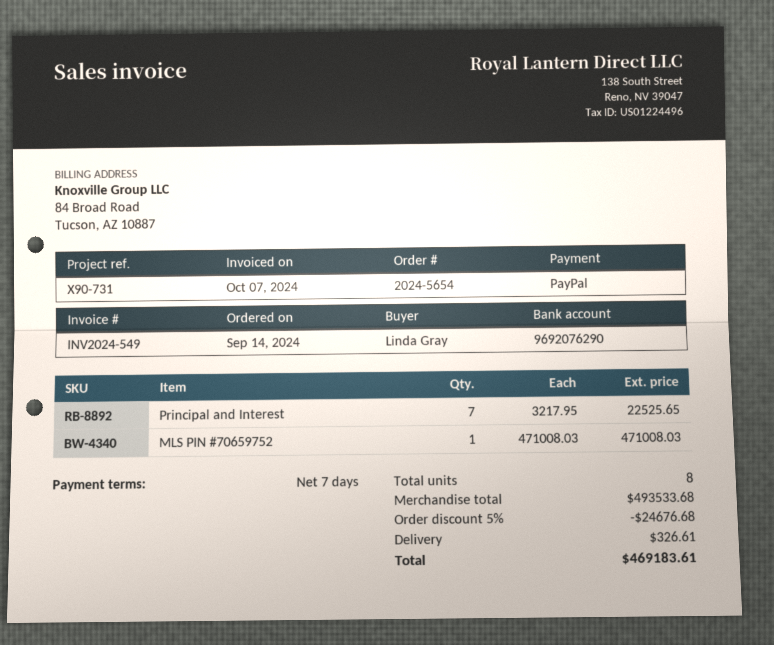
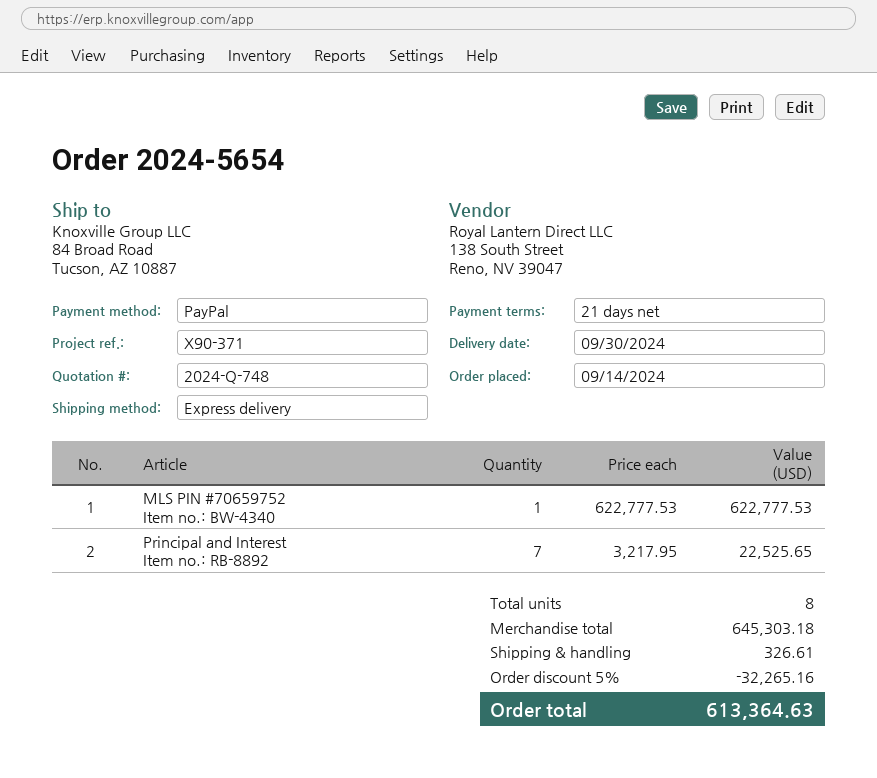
payment terms: 7 days -> 21 days
reference: X90-731 -> X90-371
MLS PIN #70659752: 1 x 471008.03 = 471008.03 -> 1 x 622777.53 = 622777.53
subtotal: 493533.68 -> 645303.18
discount: 5% = 24676.68 -> 5% = 32265.16
total: 469183.61 -> 613364.63

